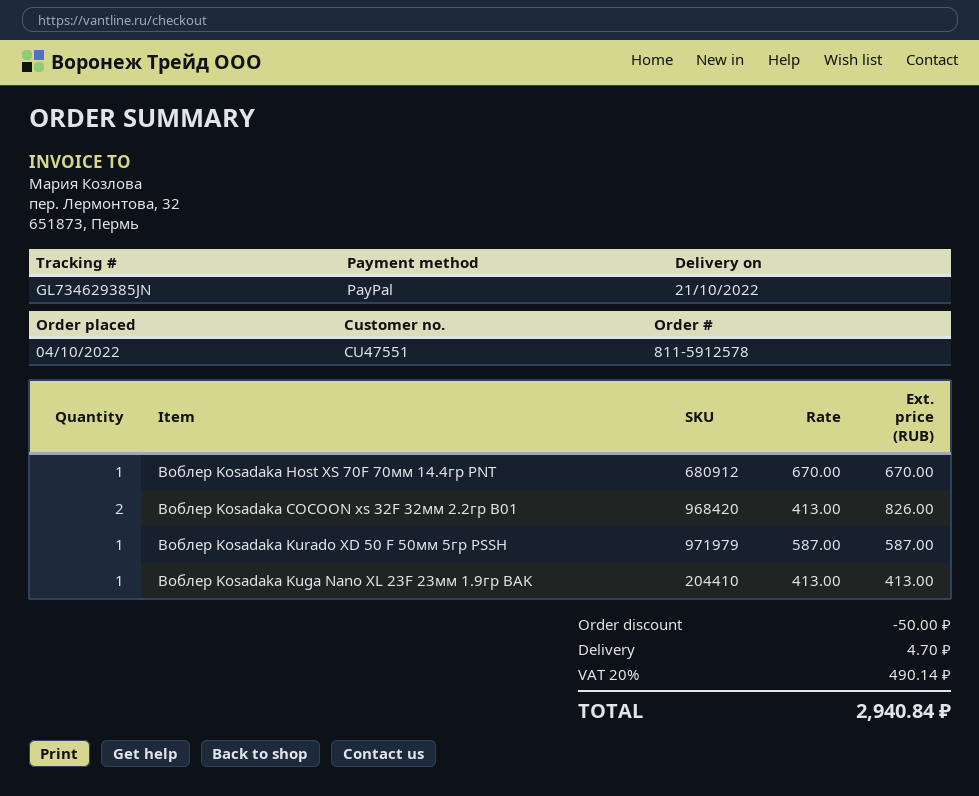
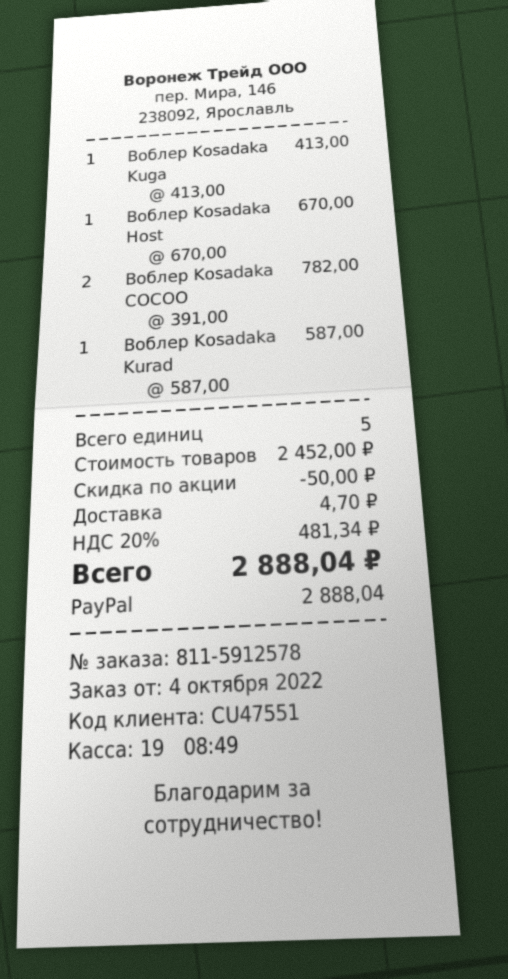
Воблер Kosadaka COCOON xs 32F 32мм 2.2гр B01: 2 x 413.00 = 826.00 -> 2 x 391.00 = 782.00
tax: 20% = 490.14 -> 20% = 481.34
total: 2940.84 -> 2888.04

